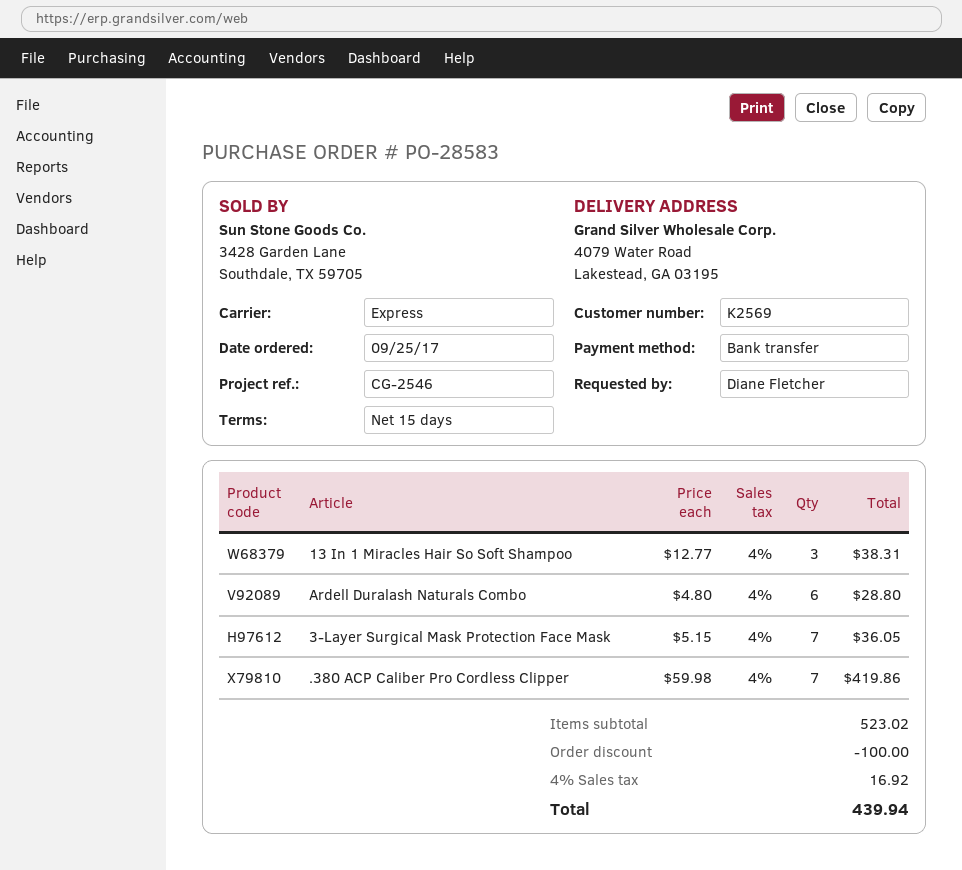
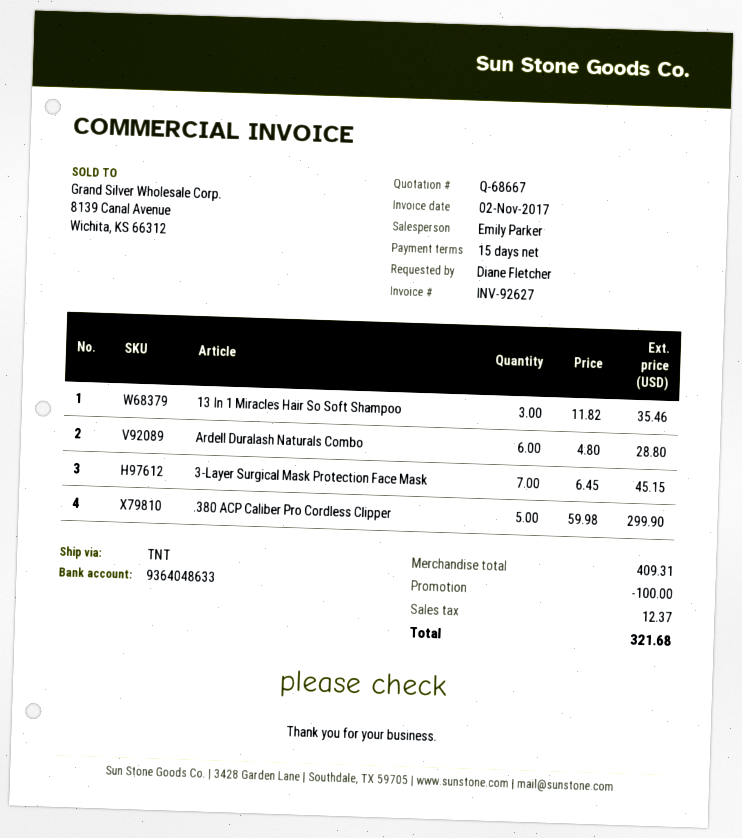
shipping method: express -> TNT
13 In 1 Miracles Hair So Soft Shampoo: 3 x 12.77 = 38.31 -> 3 x 11.82 = 35.46
3-Layer Surgical Mask Protection Face Mask: 7 x 5.15 = 36.05 -> 7 x 6.45 = 45.15
.380 ACP Caliber Pro Cordless Clipper: 7 x 59.98 = 419.86 -> 5 x 59.98 = 299.90
subtotal: 523.02 -> 409.31
tax: 16.92 -> 12.37
total: 439.94 -> 321.68

